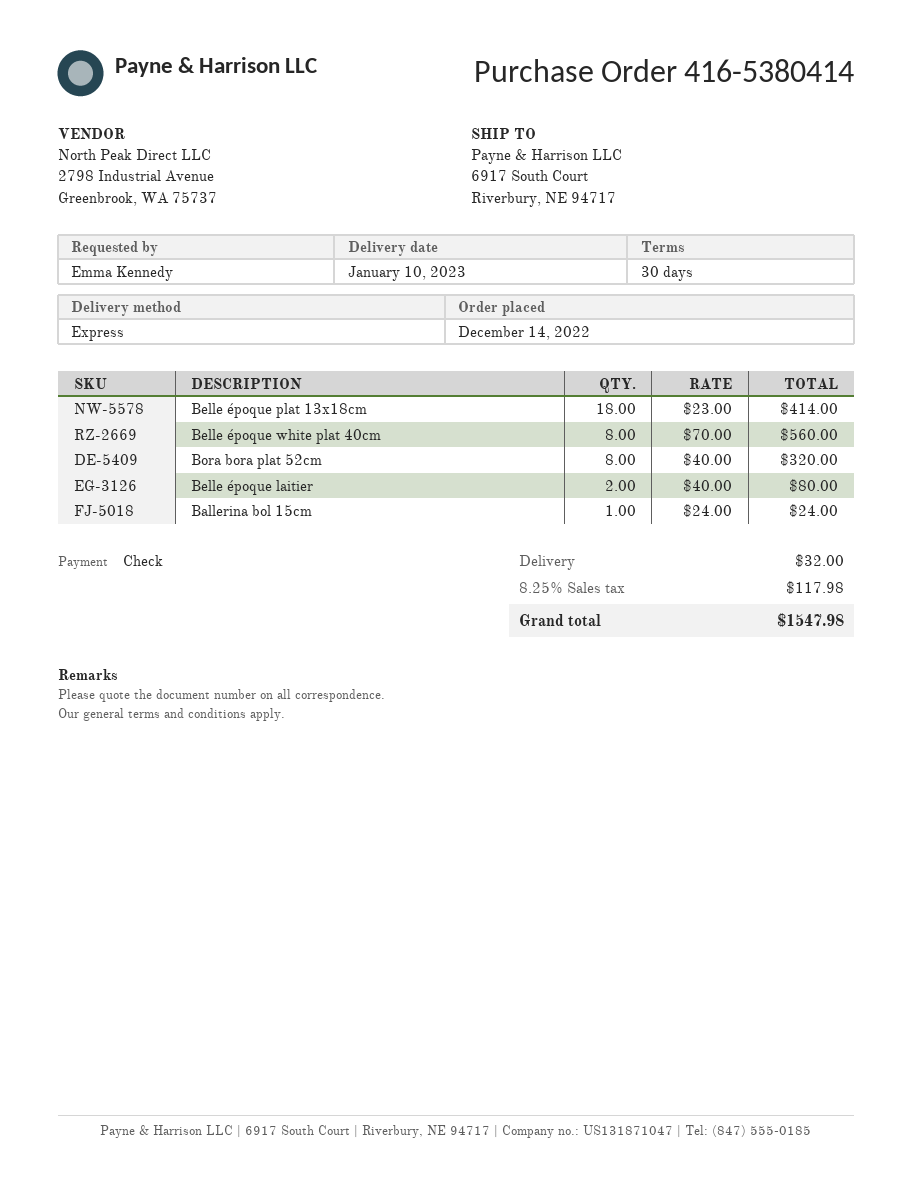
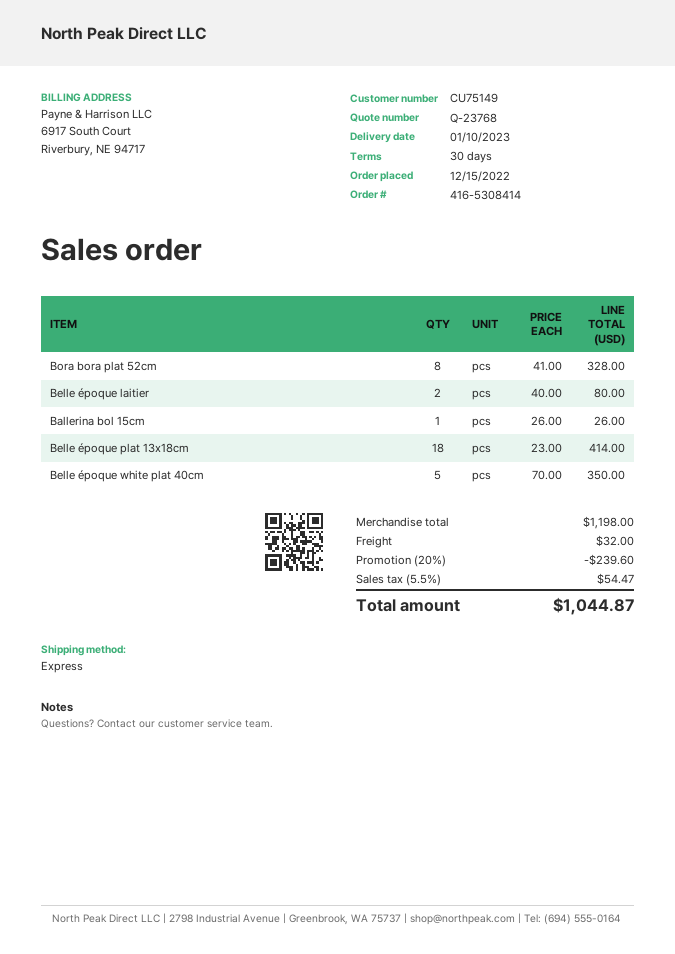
order number: 416-5380414 -> 416-5308414
order date: 2022-12-14 -> 2022-12-15
Belle époque white plat 40cm: 8 x 70.00 = 560.00 -> 5 x 70.00 = 350.00
Bora bora plat 52cm: 8 x 40.00 = 320.00 -> 8 x 41.00 = 328.00
Ballerina bol 15cm: 1 x 24.00 = 24.00 -> 1 x 26.00 = 26.00
discount: none -> 20% = 239.60
tax: 8.25% = 117.98 -> 5.5% = 54.47
total: 1547.98 -> 1044.87

